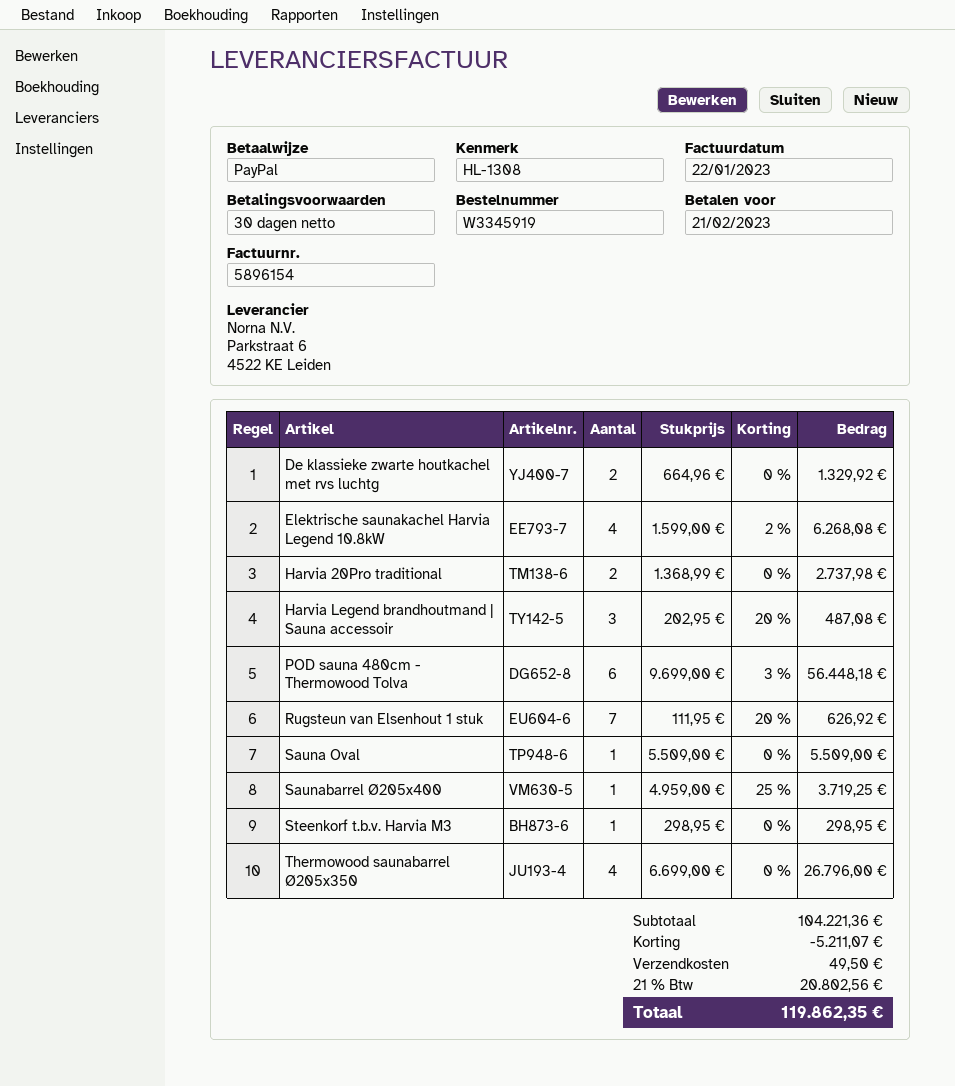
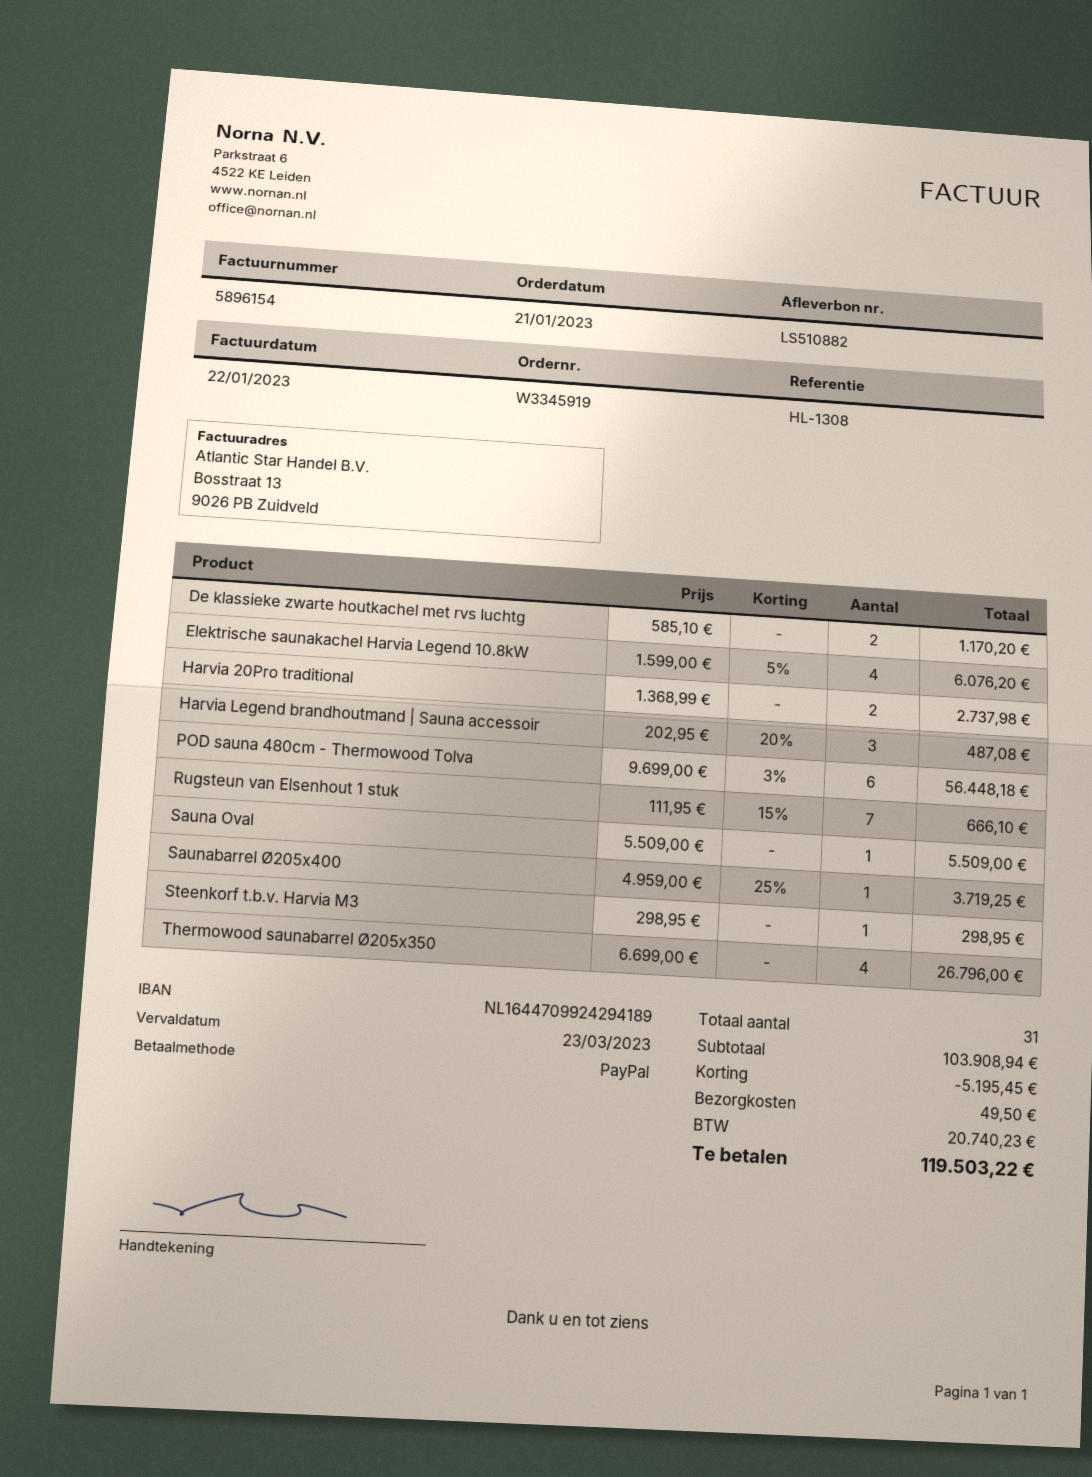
due date: 2023-02-21 -> 2023-03-23
De klassieke zwarte houtkachel met rvs luchtg: 2 x 664.96 = 1329.92 -> 2 x 585.10 = 1170.20
Elektrische saunakachel Harvia Legend 10.8kW: 4 x 1599.00 - 2% = 6268.08 -> 4 x 1599.00 - 5% = 6076.20
Rugsteun van Elsenhout 1 stuk: 7 x 111.95 - 20% = 626.92 -> 7 x 111.95 - 15% = 666.10
subtotal: 104221.36 -> 103908.94
discount: 5211.07 -> 5195.45
tax: 20802.56 -> 20740.23
total: 119862.35 -> 119503.22

